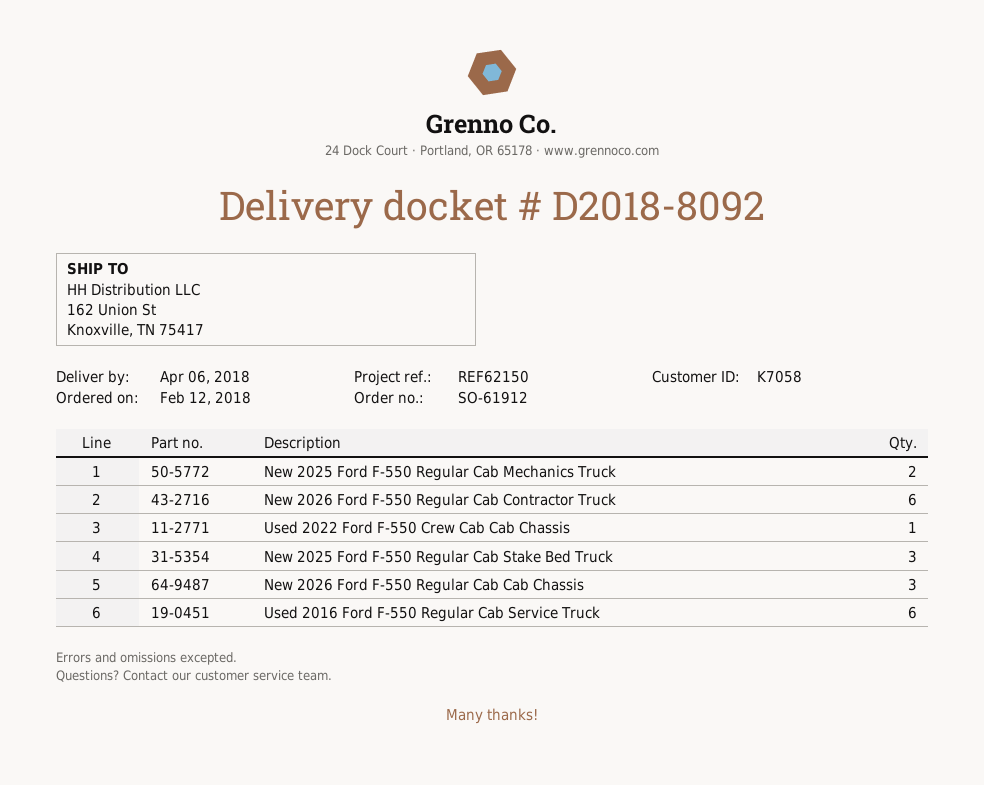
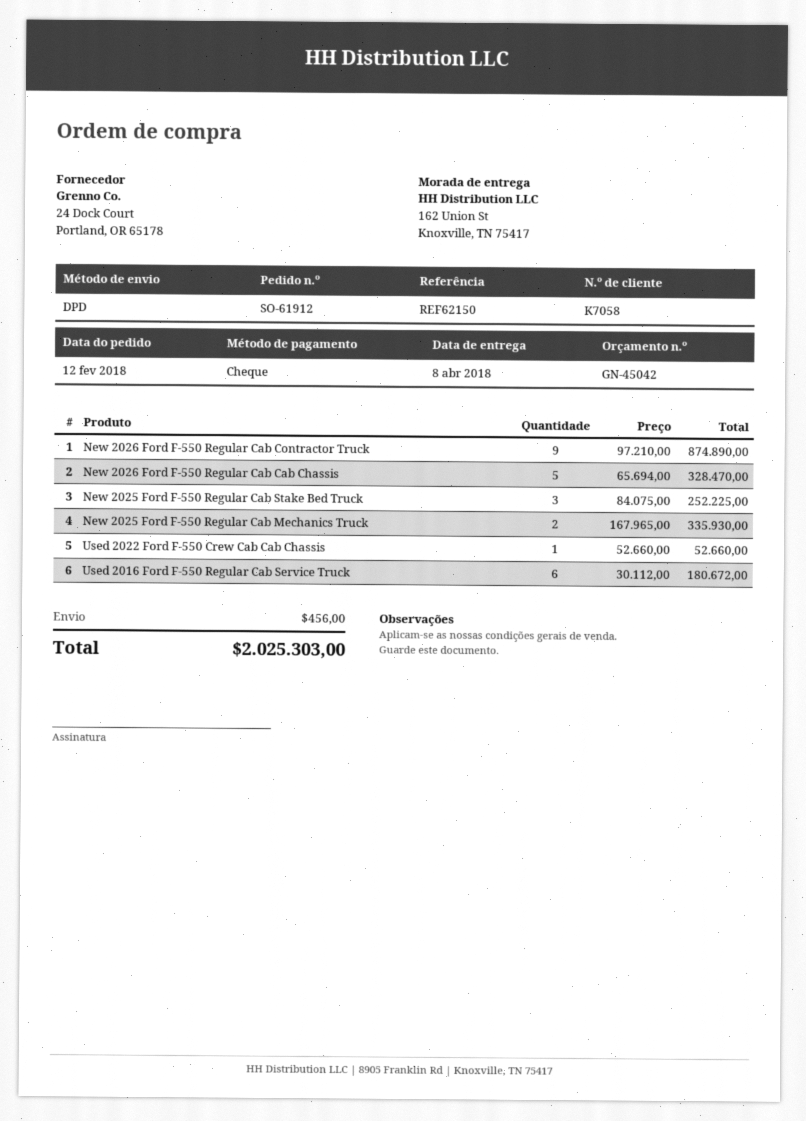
delivery date: 2018-04-06 -> 2018-04-08
New 2026 Ford F-550 Regular Cab Contractor Truck: 6 -> 9
New 2026 Ford F-550 Regular Cab Cab Chassis: 3 -> 5

